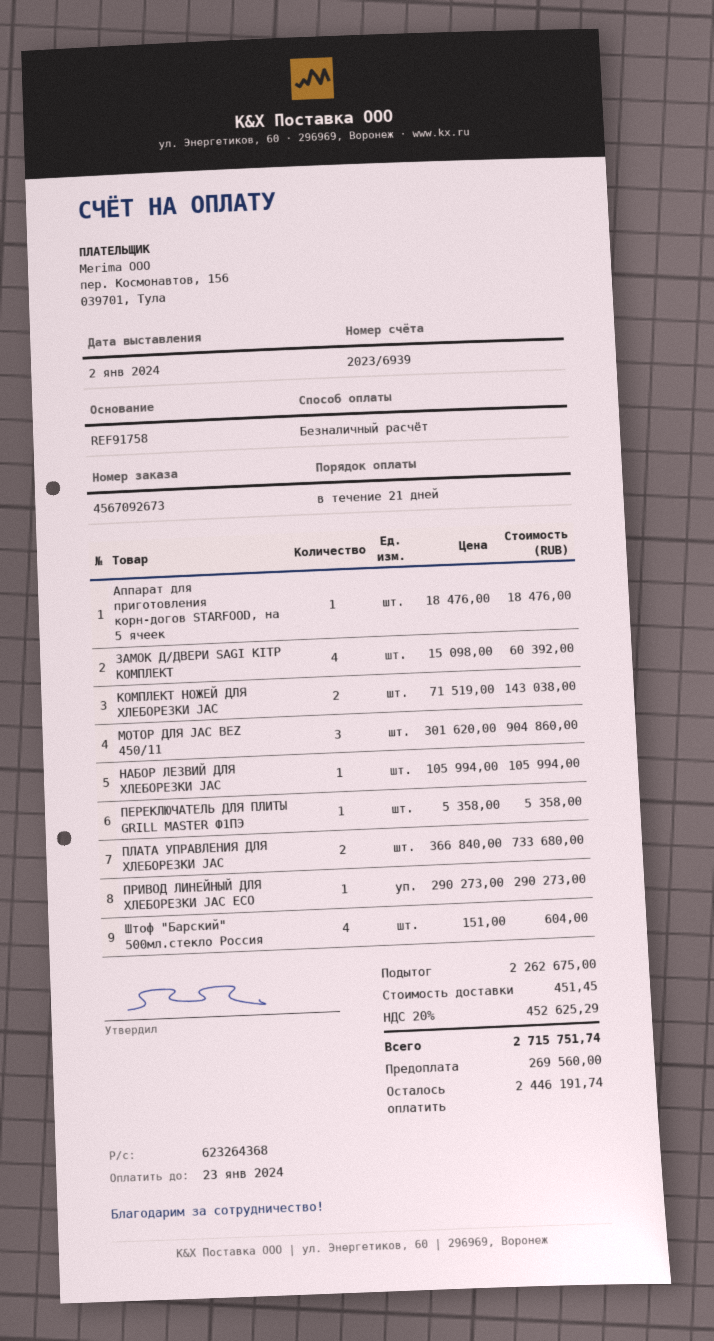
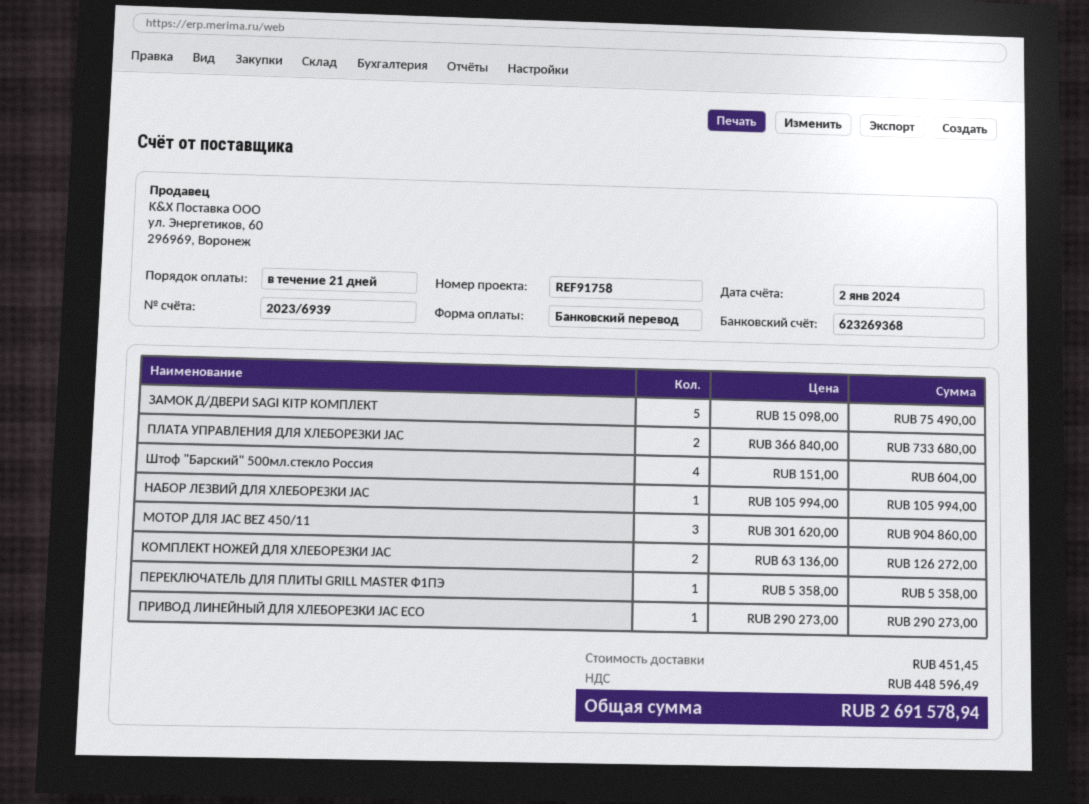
bank account: 623264368 -> 623269368
Аппарат для приготовления корн-догов STARFOOD, на 5 ячеек: 1 x 18476.00 = 18476.00 -> none
ЗАМОК Д/ДВЕРИ SAGI KITP КОМПЛЕКТ: 4 x 15098.00 = 60392.00 -> 5 x 15098.00 = 75490.00
КОМПЛЕКТ НОЖЕЙ ДЛЯ ХЛЕБОРЕЗКИ JAC: 2 x 71519.00 = 143038.00 -> 2 x 63136.00 = 126272.00
tax: 452625.29 -> 448596.49
total: 2715751.74 -> 2691578.94

